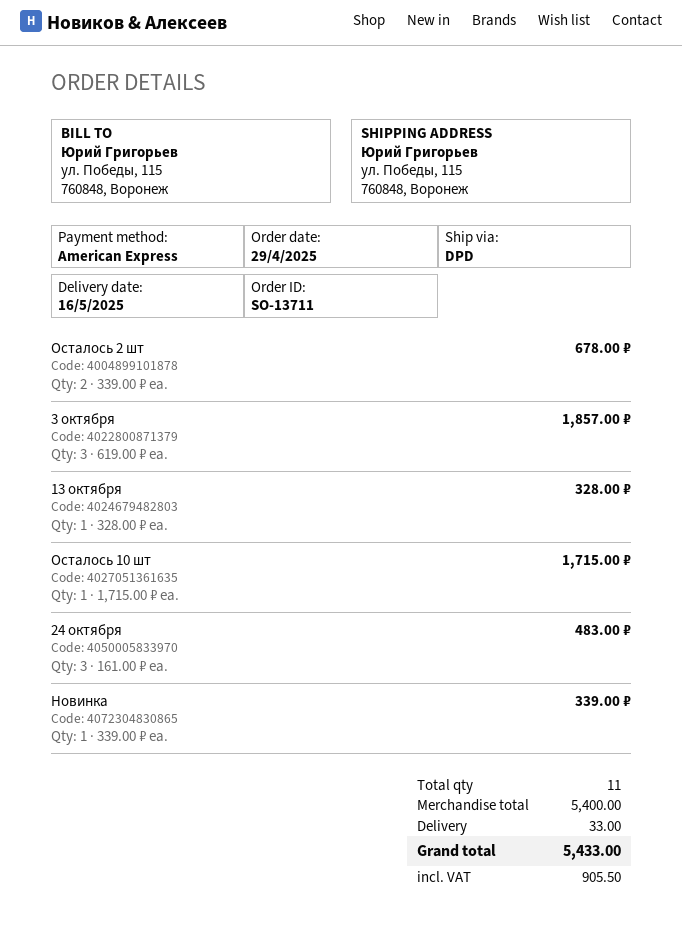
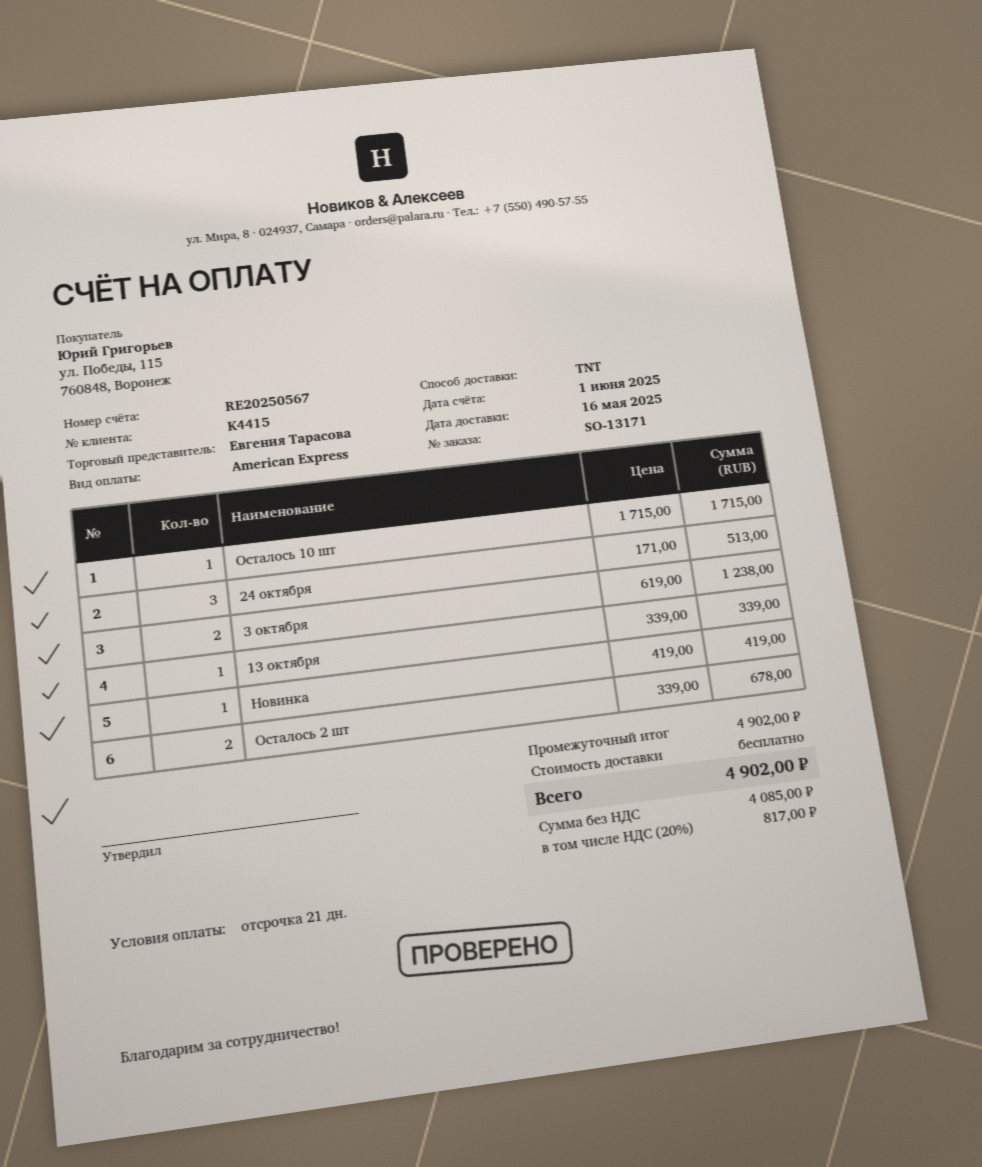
order number: SO-13711 -> SO-13171
shipping method: DPD -> TNT
3 октября: 3 x 619.00 = 1857.00 -> 2 x 619.00 = 1238.00
13 октября: 1 x 328.00 = 328.00 -> 1 x 339.00 = 339.00
24 октября: 3 x 161.00 = 483.00 -> 3 x 171.00 = 513.00
Новинка: 1 x 339.00 = 339.00 -> 1 x 419.00 = 419.00
subtotal: 5400.00 -> 4902.00
shipping: 33.00 -> 0.00
tax: 905.50 -> 817.00
total: 5433.00 -> 4902.00

